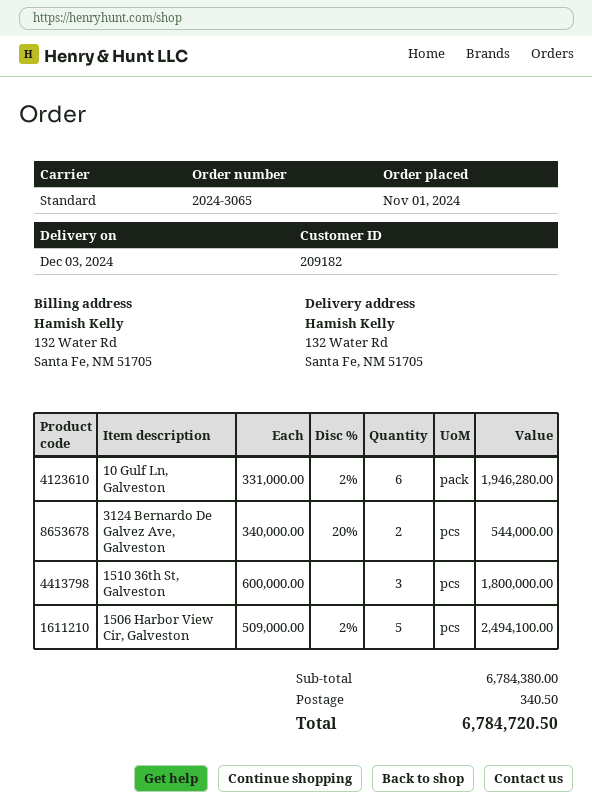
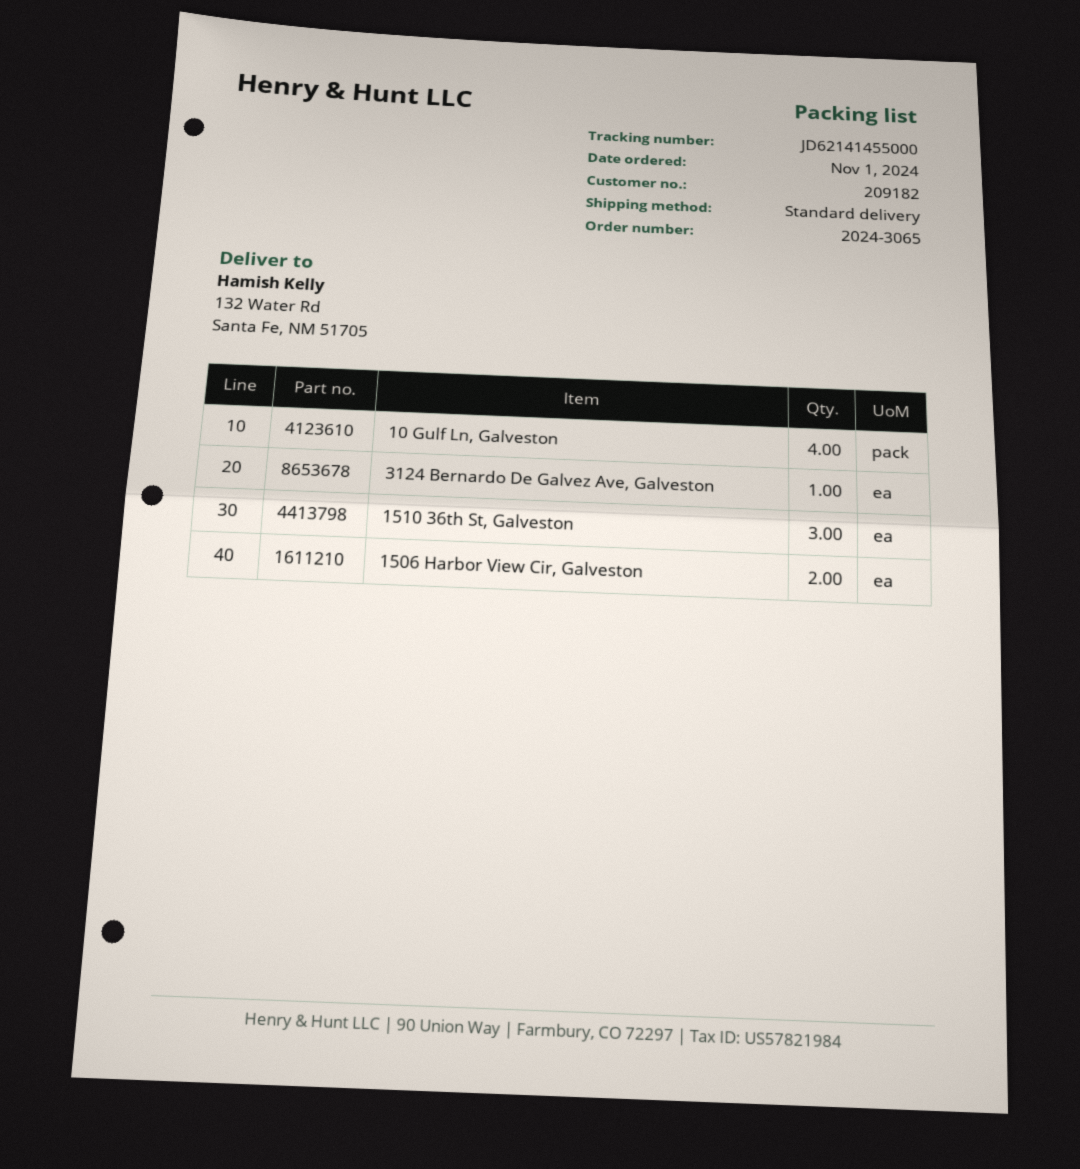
10 Gulf Ln, Galveston: 6 -> 4
3124 Bernardo De Galvez Ave, Galveston: 2 -> 1
1506 Harbor View Cir, Galveston: 5 -> 2

